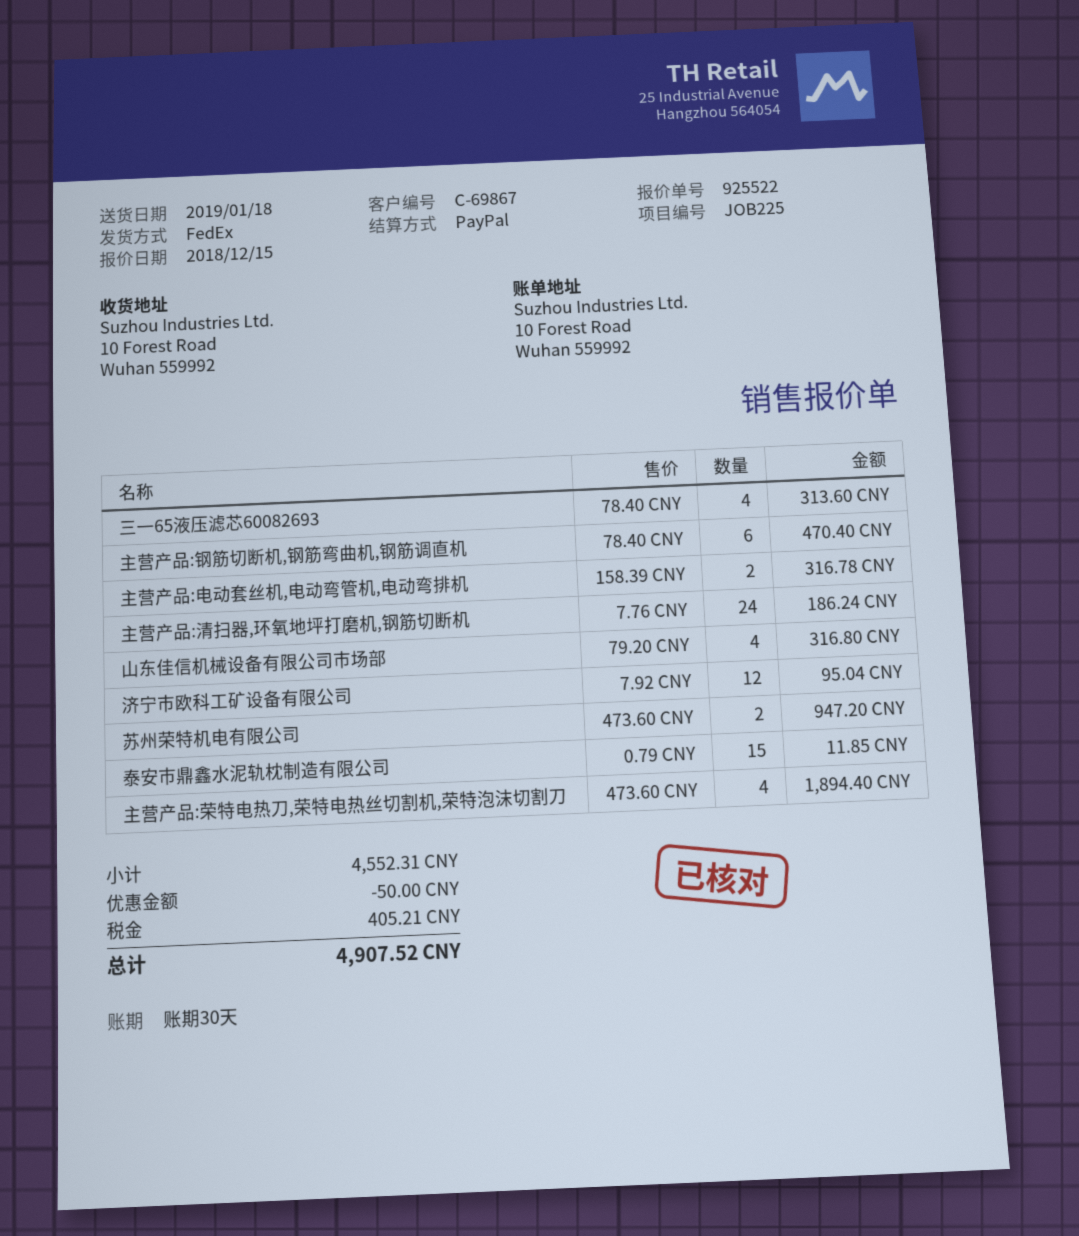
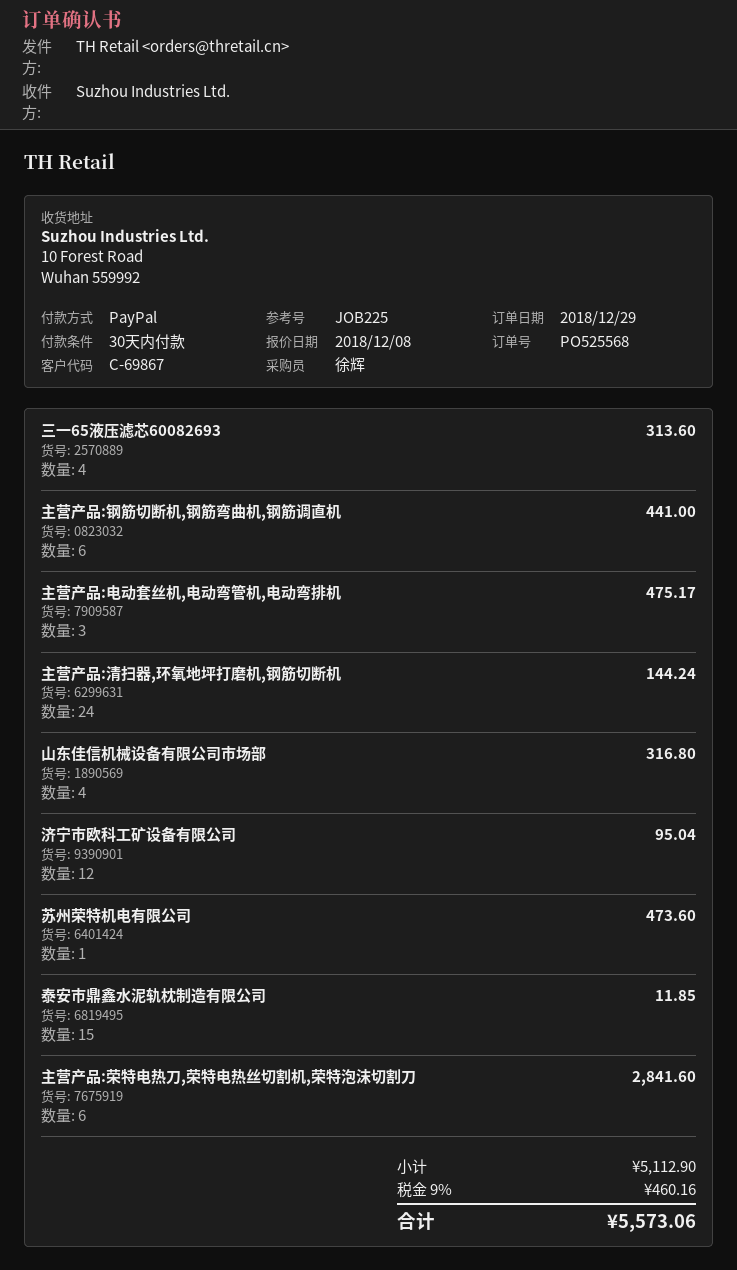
quote date: 2018-12-15 -> 2018-12-08
主营产品:钢筋切断机,钢筋弯曲机,钢筋调直机: 6 for 470.40 -> 6 for 441.00
主营产品:电动套丝机,电动弯管机,电动弯排机: 2 for 316.78 -> 3 for 475.17
主营产品:清扫器,环氧地坪打磨机,钢筋切断机: 24 for 186.24 -> 24 for 144.24
苏州荣特机电有限公司: 2 for 947.20 -> 1 for 473.60
主营产品:荣特电热刀,荣特电热丝切割机,荣特泡沫切割刀: 4 for 1894.40 -> 6 for 2841.60
subtotal: 4552.31 -> 5112.90
discount: 50.00 -> none
tax: 405.21 -> 460.16
total: 4907.52 -> 5573.06

